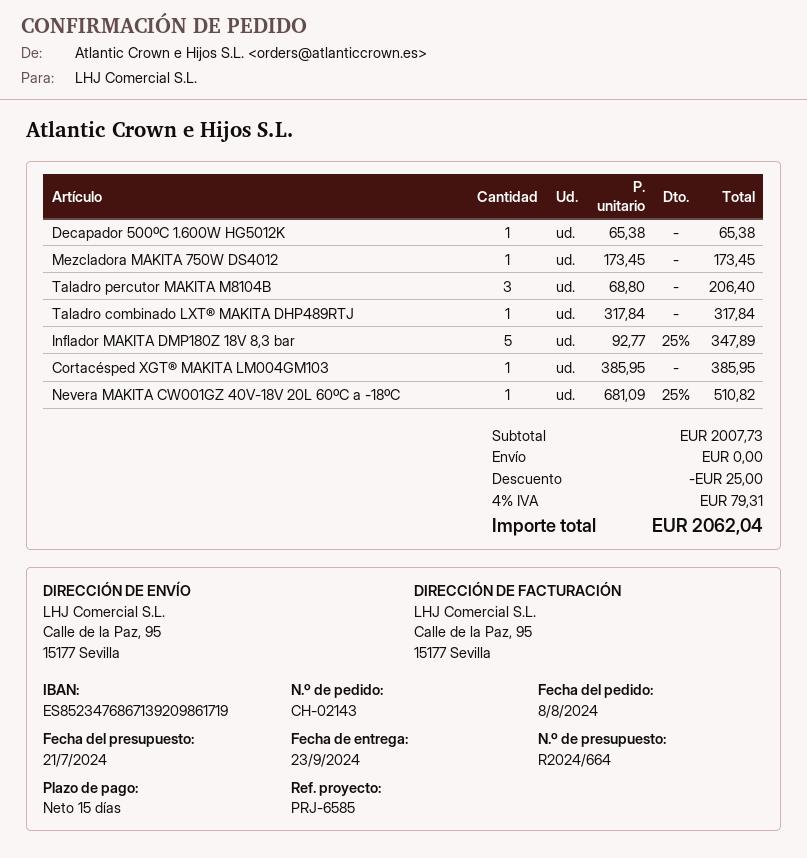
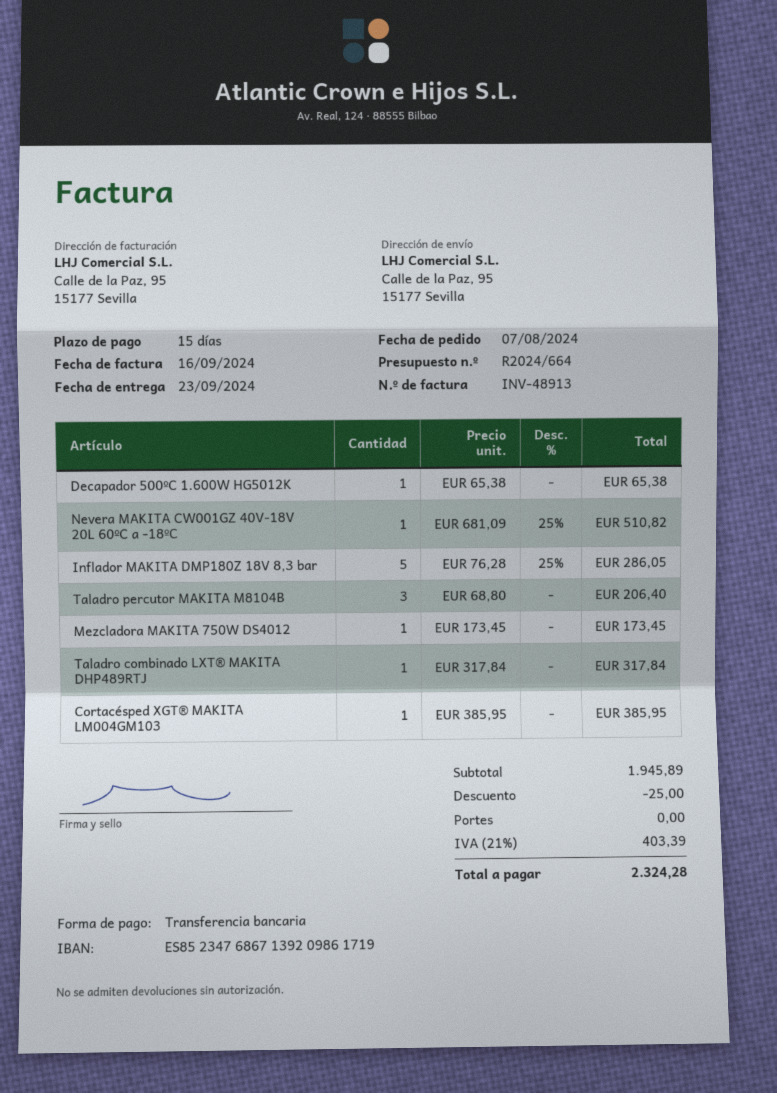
order date: 2024-08-08 -> 2024-08-07
Inflador MAKITA DMP180Z 18V 8,3 bar: 5 x 92.77 - 25% = 347.89 -> 5 x 76.28 - 25% = 286.05
subtotal: 2007.73 -> 1945.89
tax: 4% = 79.31 -> 21% = 403.39
total: 2062.04 -> 2324.28

